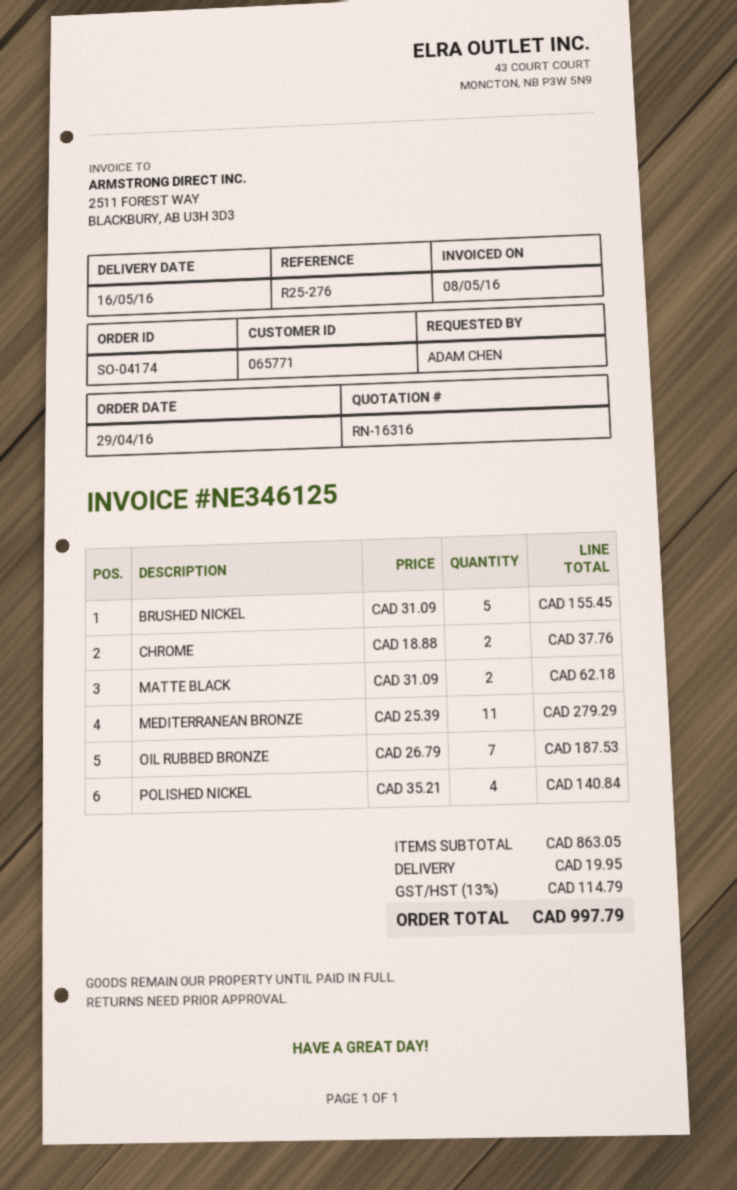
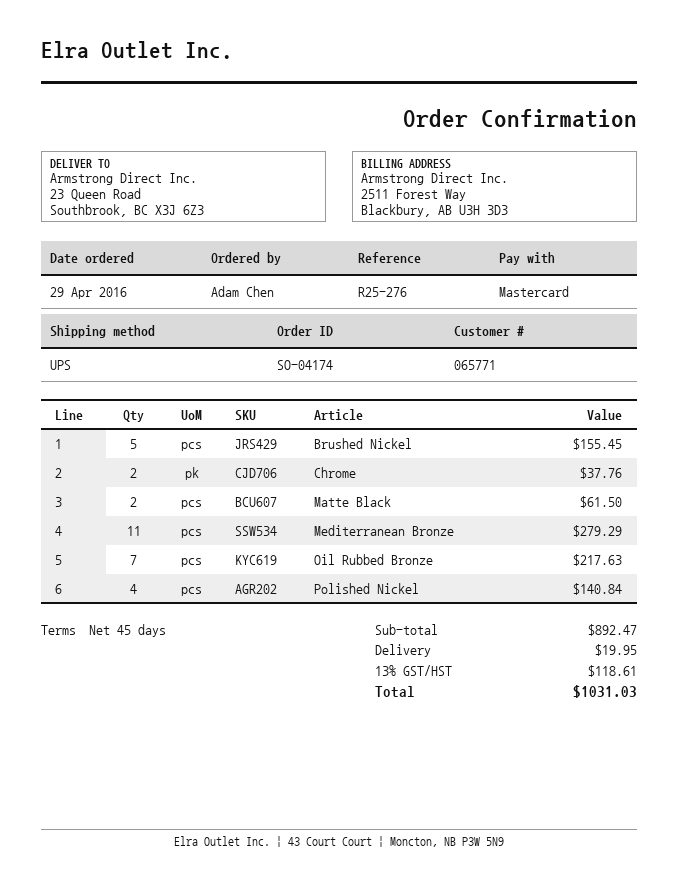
MATTE BLACK: 2 for 62.18 -> 2 for 61.50
OIL RUBBED BRONZE: 7 for 187.53 -> 7 for 217.63
subtotal: 863.05 -> 892.47
tax: 13% = 114.79 -> 13% = 118.61
total: 997.79 -> 1031.03

